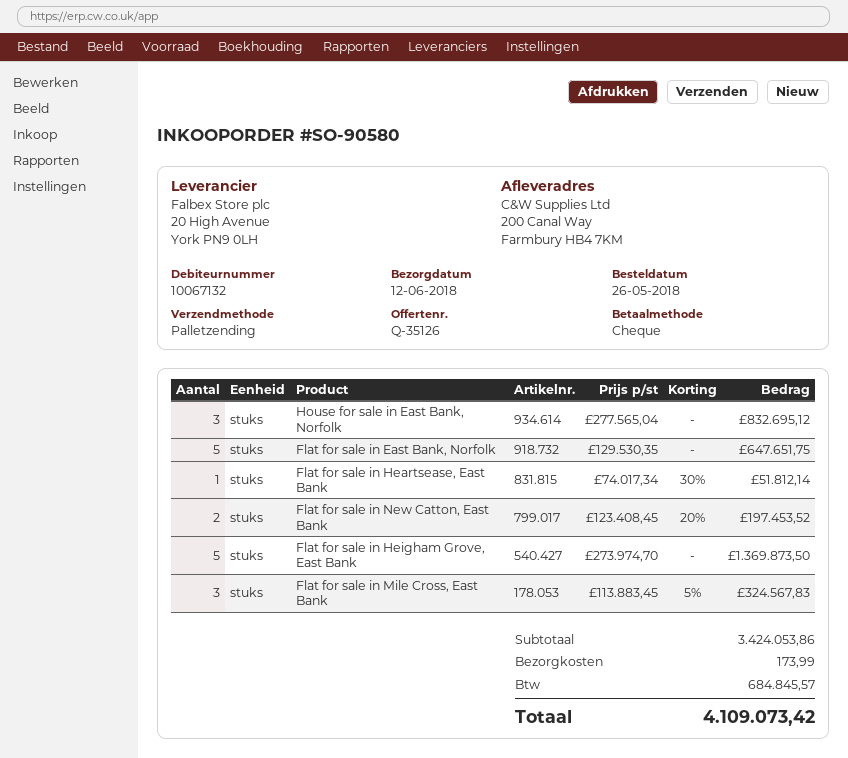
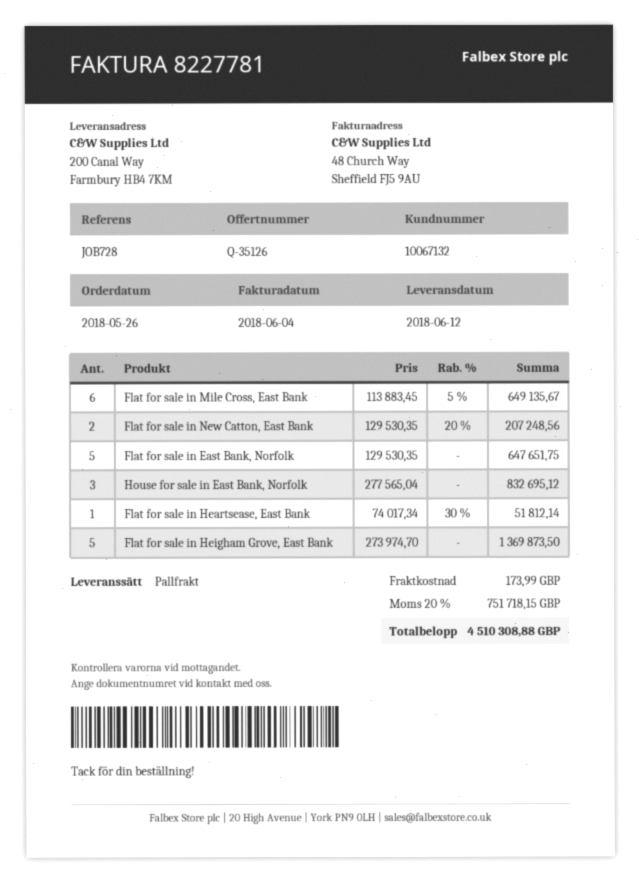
Flat for sale in New Catton, East Bank: 2 x 123408.45 - 20% = 197453.52 -> 2 x 129530.35 - 20% = 207248.56
Flat for sale in Mile Cross, East Bank: 3 x 113883.45 - 5% = 324567.83 -> 6 x 113883.45 - 5% = 649135.67
tax: 684845.57 -> 751718.15
total: 4109073.42 -> 4510308.88

